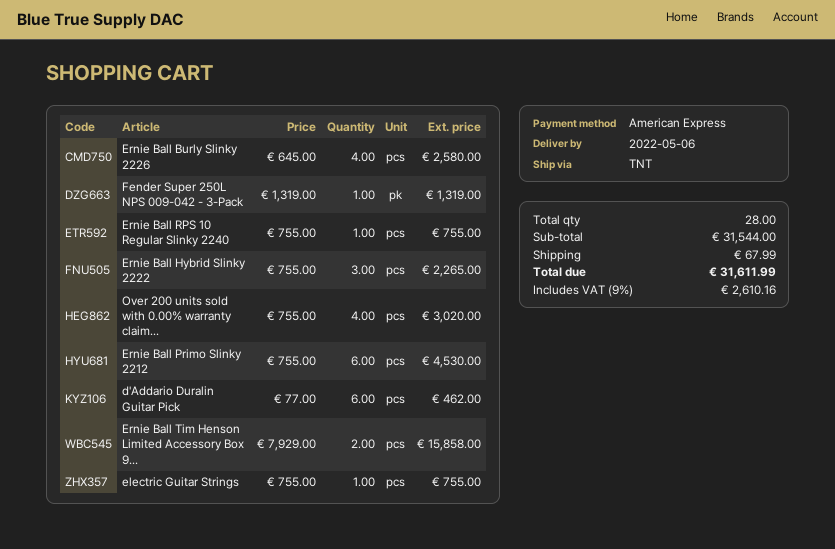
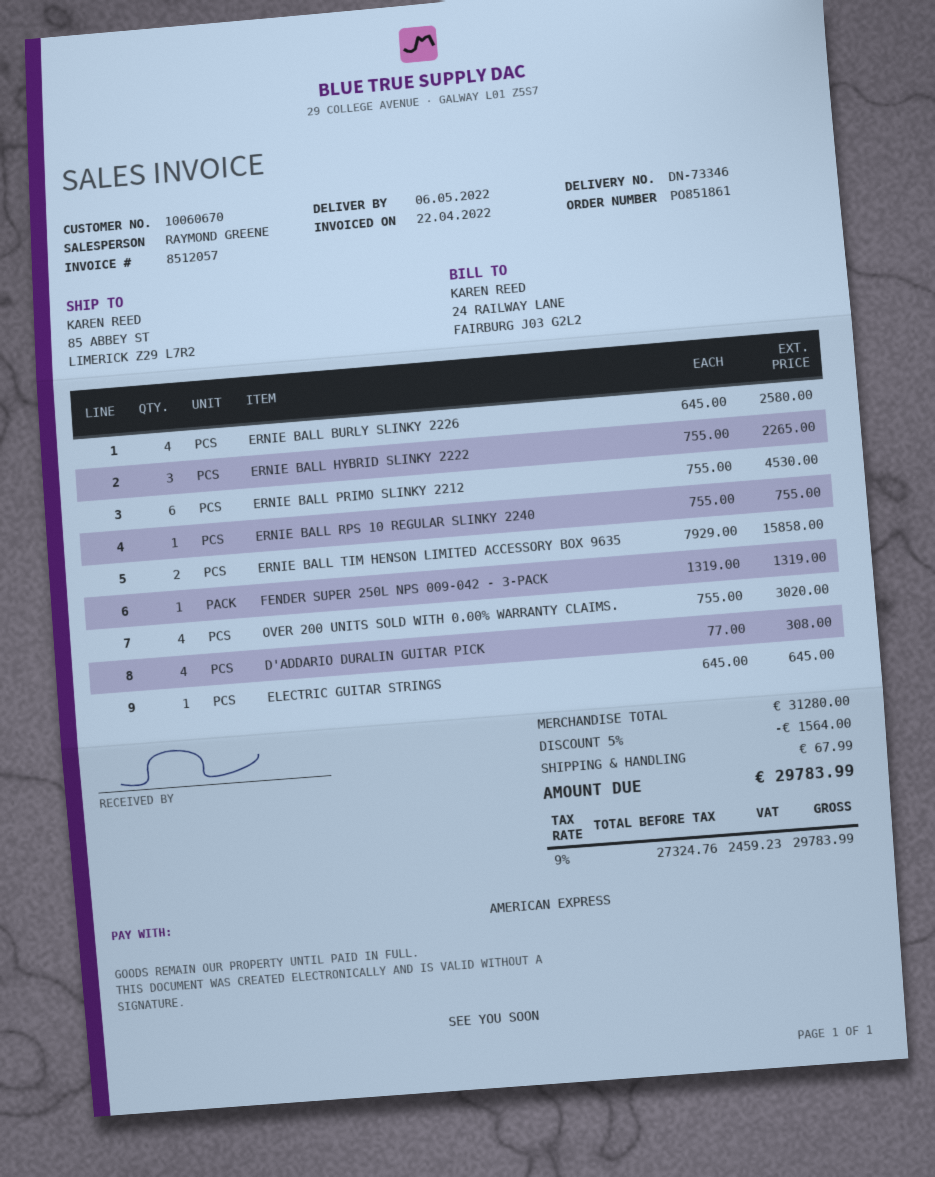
d'Addario Duralin Guitar Pick: 6 x 77.00 = 462.00 -> 4 x 77.00 = 308.00
electric Guitar Strings: 1 x 755.00 = 755.00 -> 1 x 645.00 = 645.00
subtotal: 31544.00 -> 31280.00
discount: none -> 5% = 1564.00
tax: 9% = 2610.16 -> 9% = 2459.23
total: 31611.99 -> 29783.99

